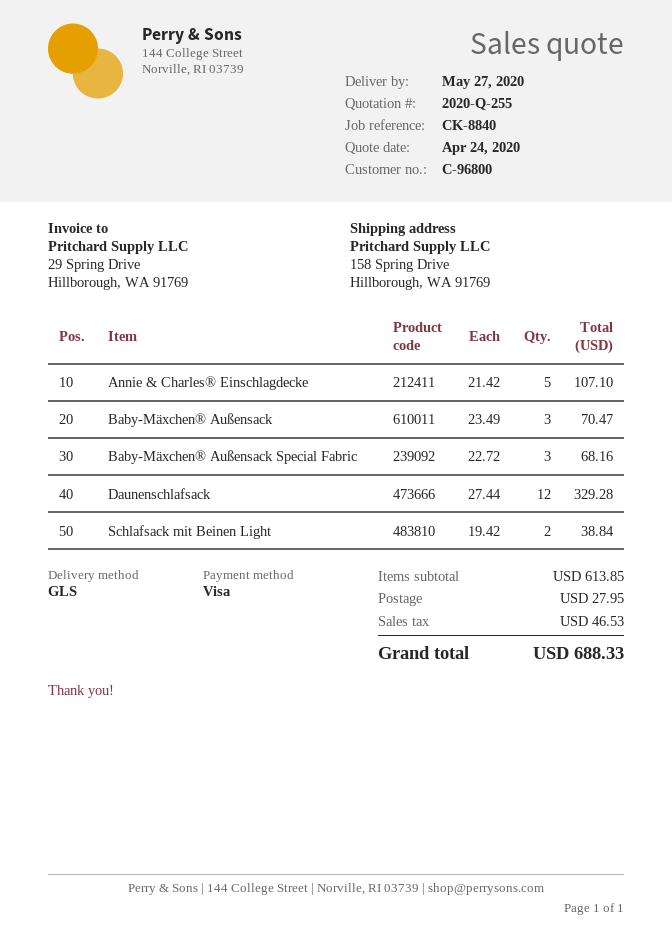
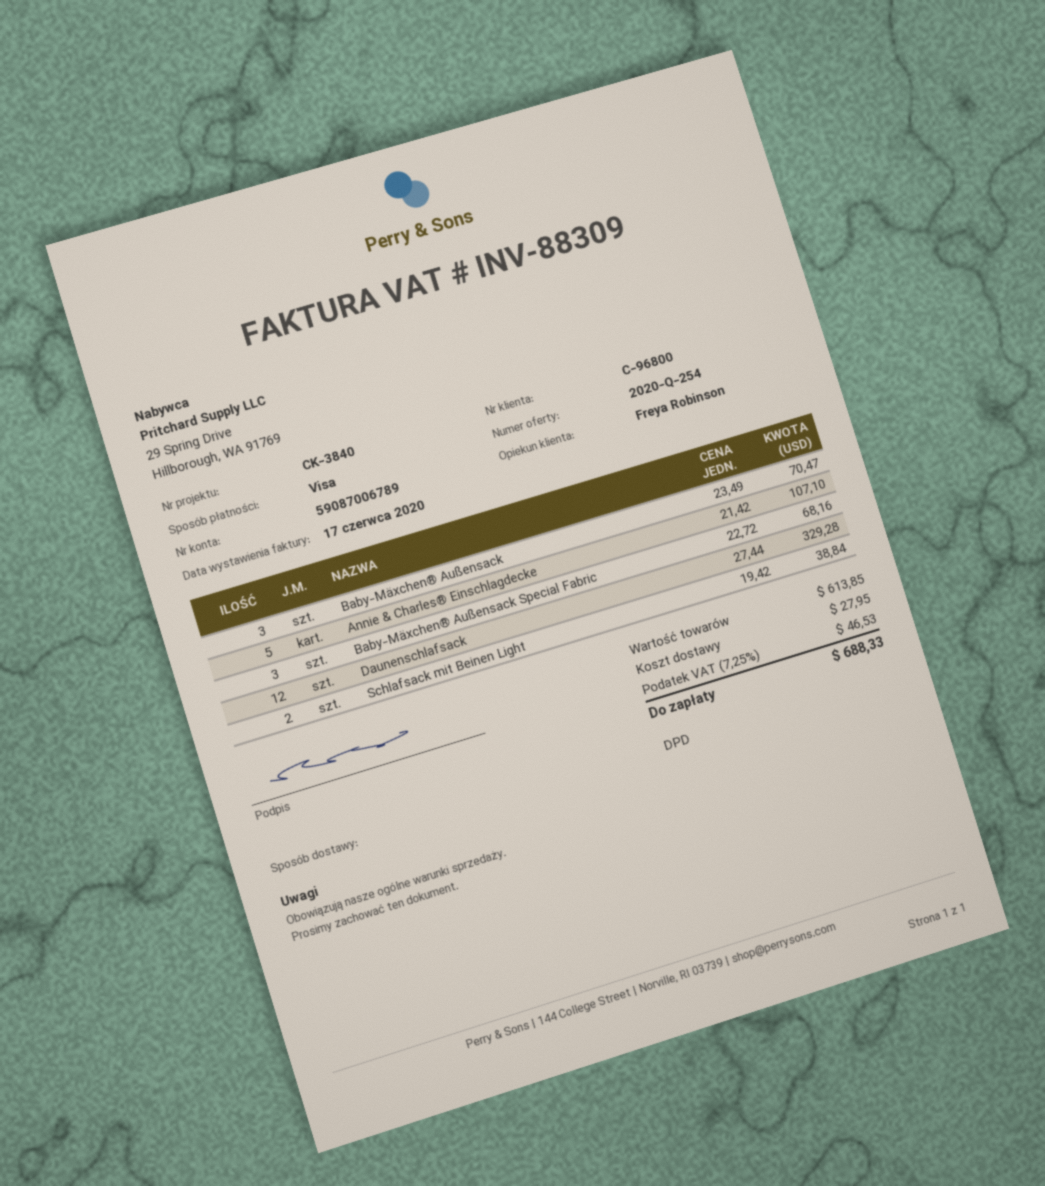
quote number: 2020-Q-255 -> 2020-Q-254
reference: CK-8840 -> CK-3840
shipping method: GLS -> DPD

